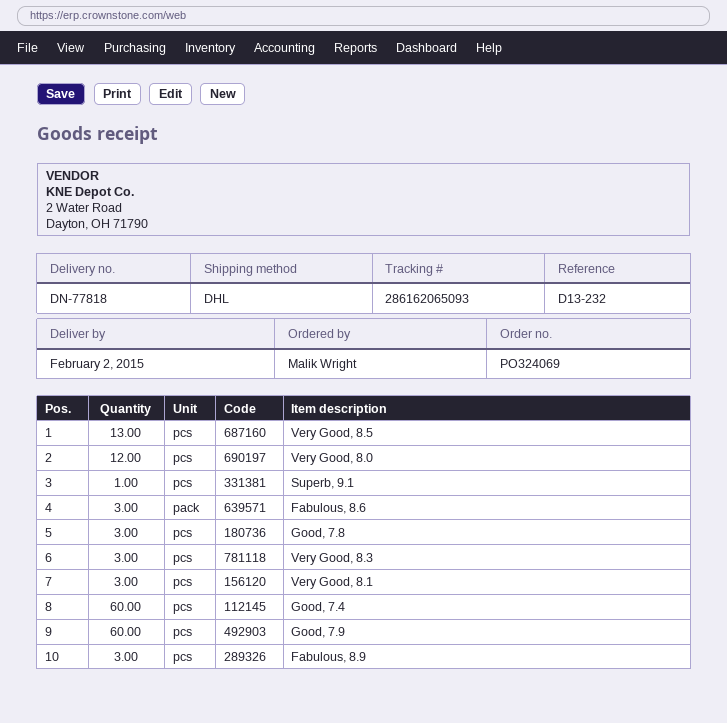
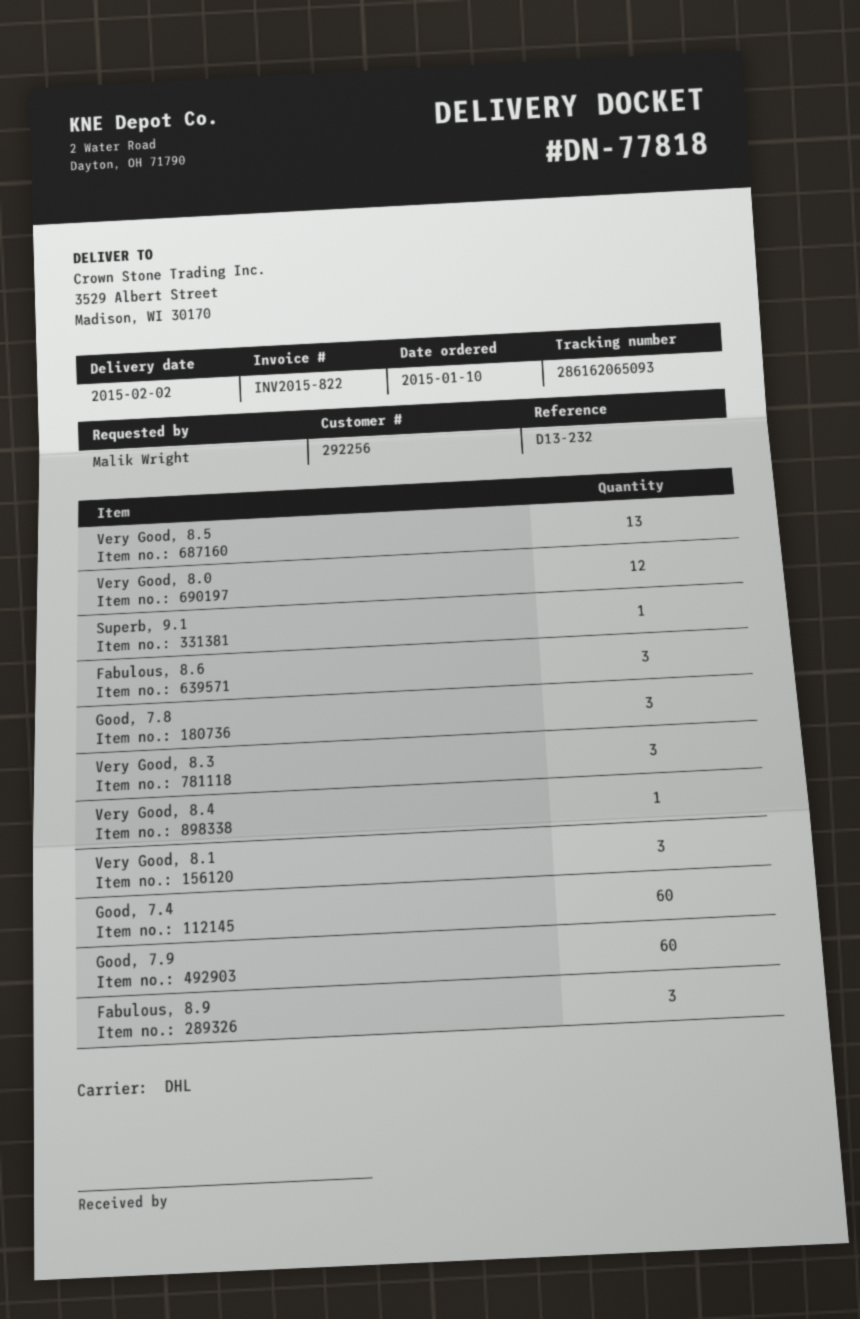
Very Good, 8.4: none -> 1

